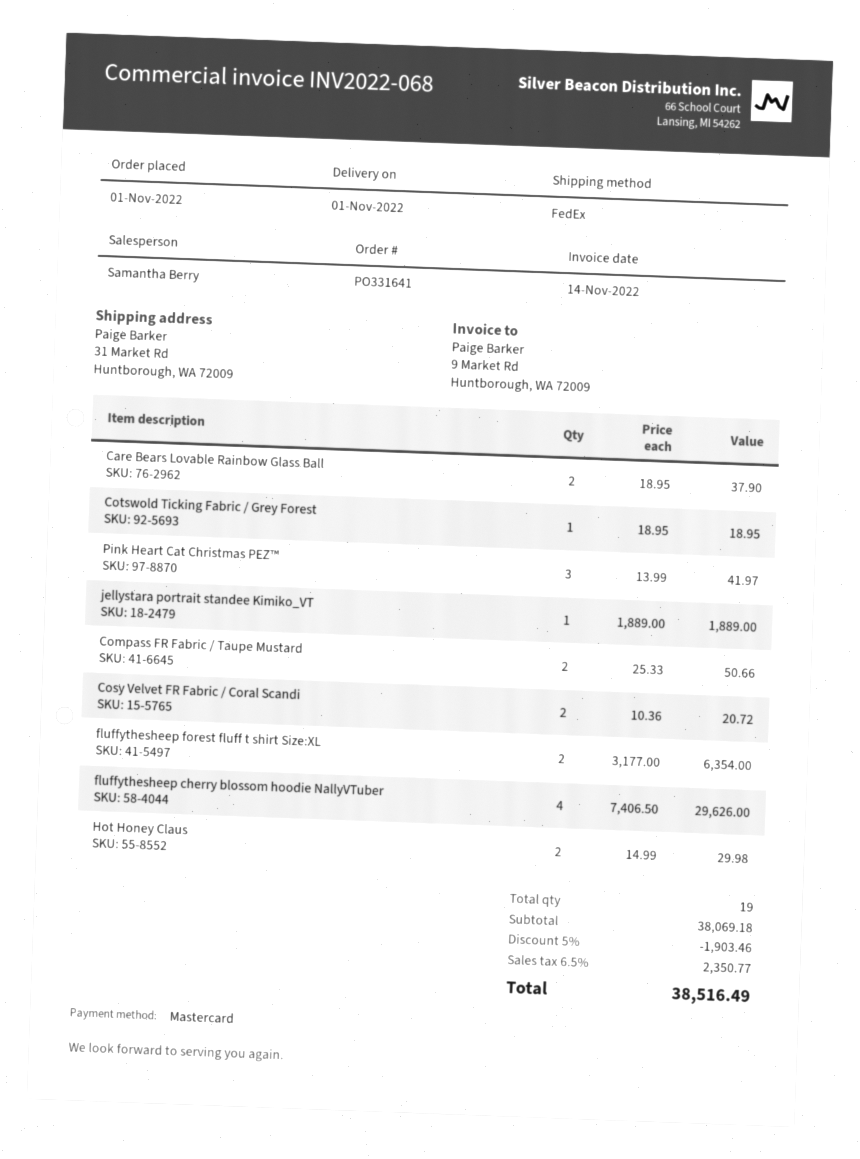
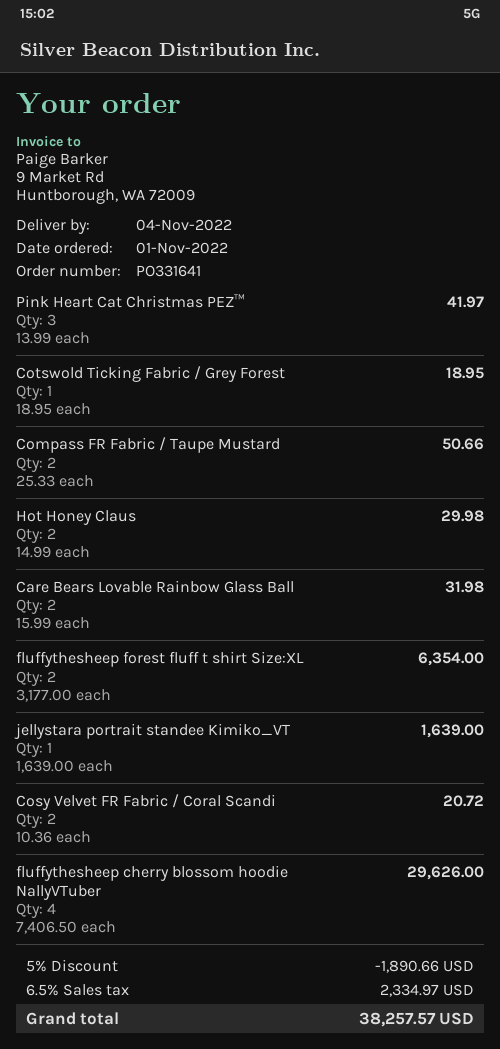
delivery date: 2022-11-01 -> 2022-11-04
Care Bears Lovable Rainbow Glass Ball: 2 x 18.95 = 37.90 -> 2 x 15.99 = 31.98
jellystara portrait standee Kimiko_VT: 1 x 1889.00 = 1889.00 -> 1 x 1639.00 = 1639.00
discount: 5% = 1903.46 -> 5% = 1890.66
tax: 6.5% = 2350.77 -> 6.5% = 2334.97
total: 38516.49 -> 38257.57

